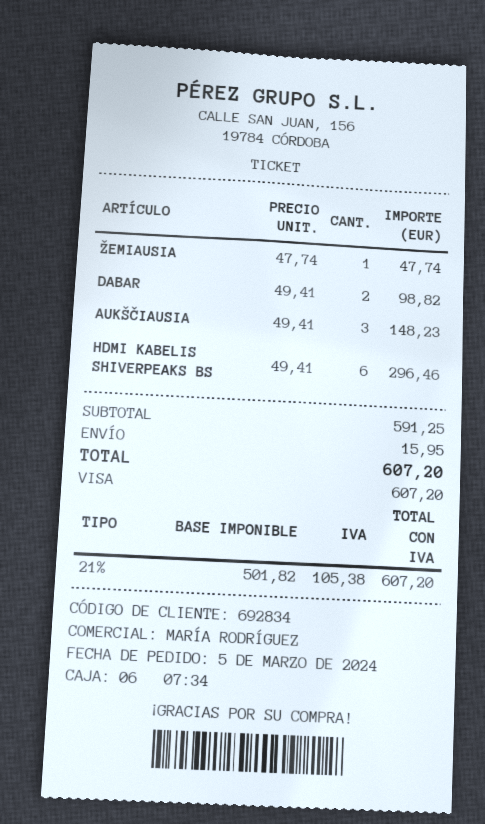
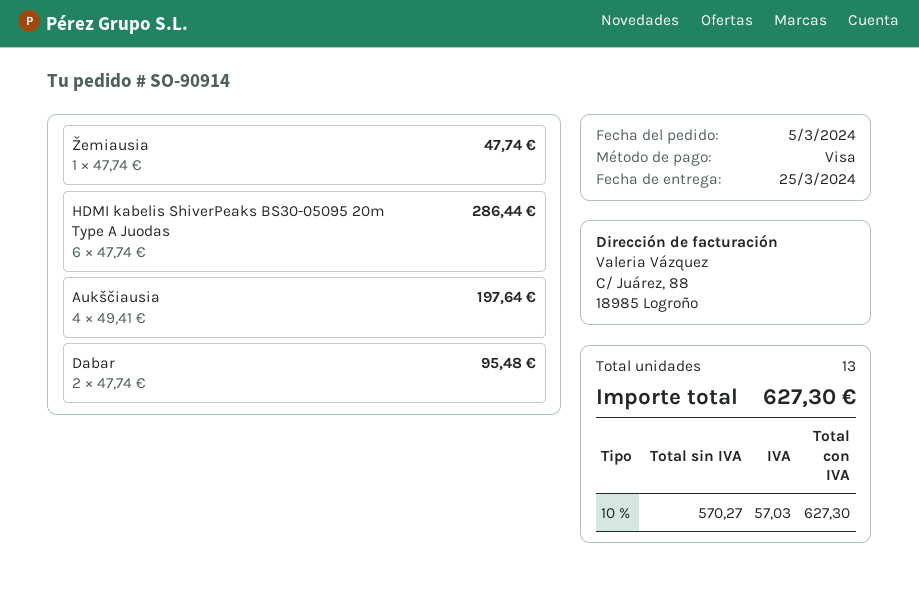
DABAR: 2 x 49.41 = 98.82 -> 2 x 47.74 = 95.48
AUKŠČIAUSIA: 3 x 49.41 = 148.23 -> 4 x 49.41 = 197.64
HDMI KABELIS SHIVERPEAKS BS: 6 x 49.41 = 296.46 -> 6 x 47.74 = 286.44
shipping: 15.95 -> none
net: 501.82 -> 570.27
tax: 21% = 105.38 -> 10% = 57.03
total: 607.20 -> 627.30

